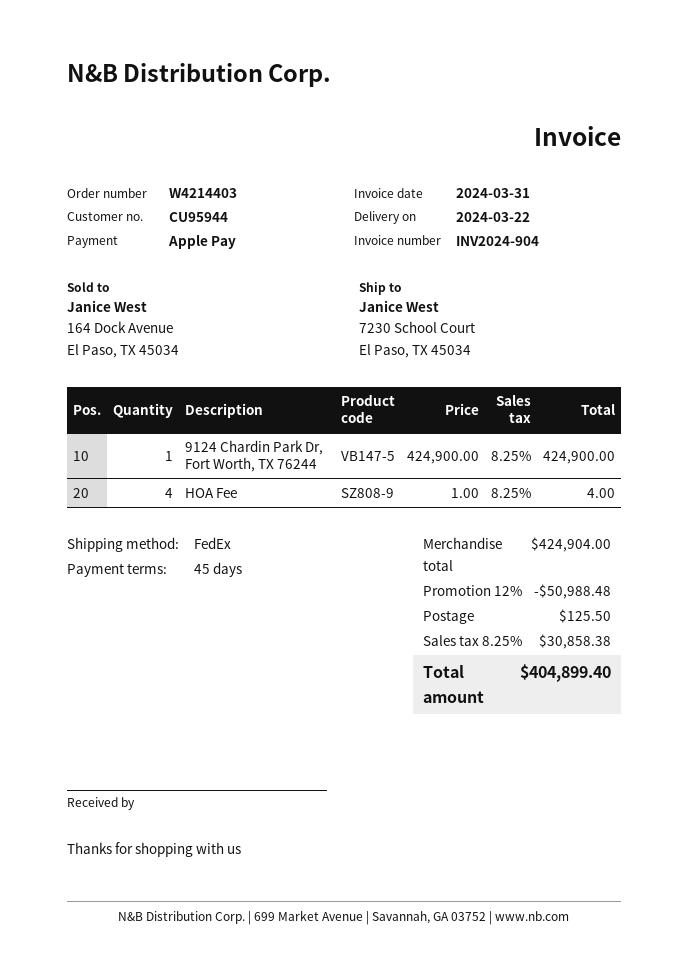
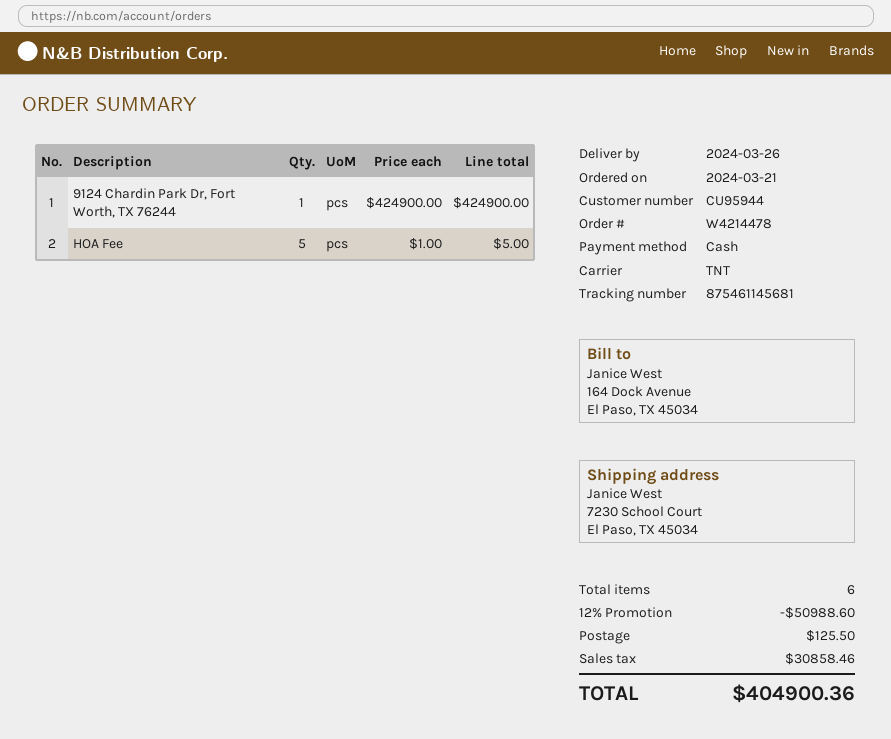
order number: W4214403 -> W4214478
delivery date: 2024-03-22 -> 2024-03-26
payment method: Apple Pay -> cash
shipping method: FedEx -> TNT
HOA Fee: 4 x 1.00 = 4.00 -> 5 x 1.00 = 5.00
discount: 12% = 50988.48 -> 12% = 50988.60
tax: 30858.38 -> 30858.46
total: 404899.40 -> 404900.36

